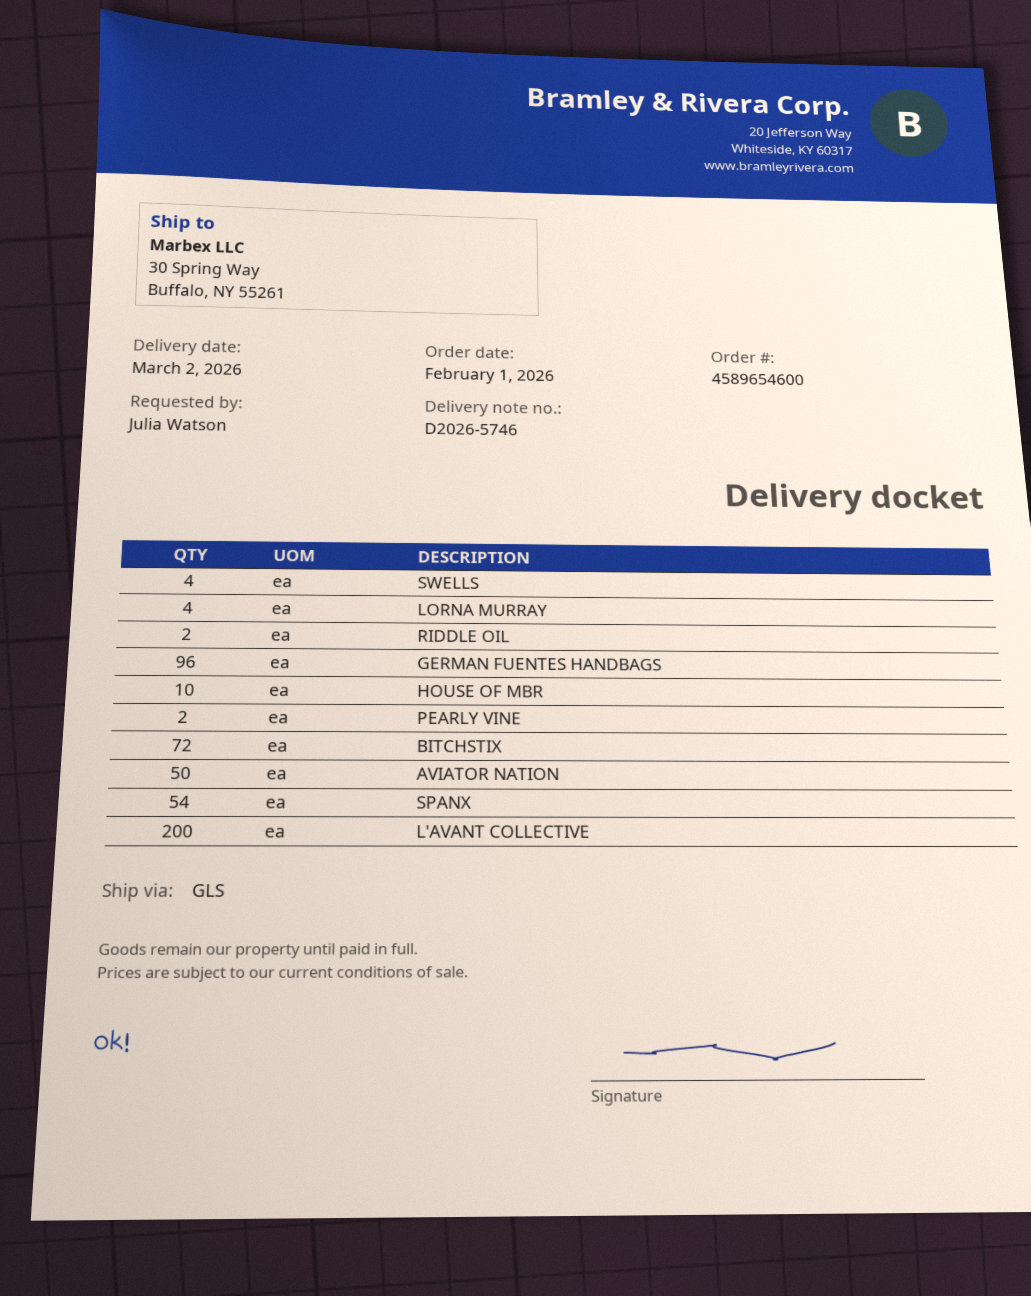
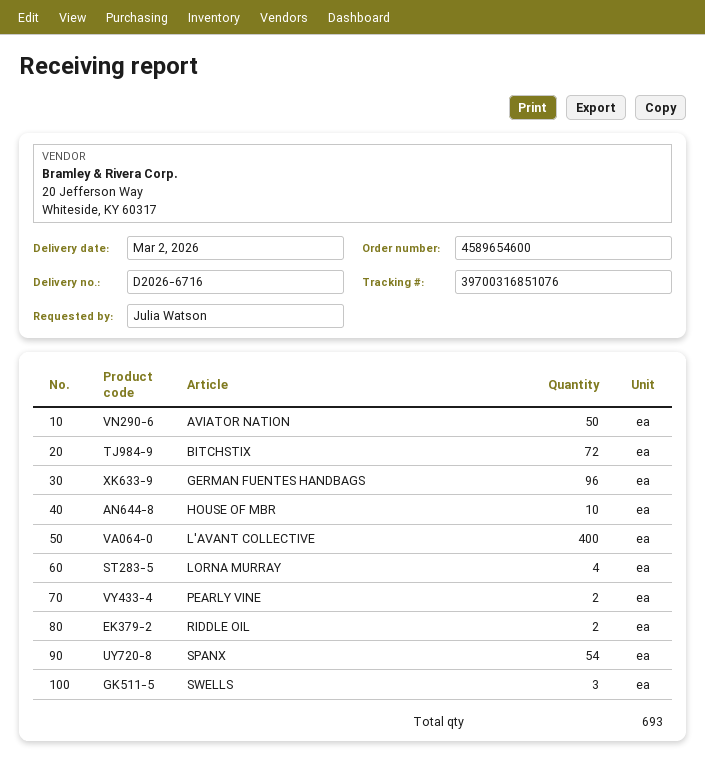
delivery note number: D2026-5746 -> D2026-6716
SWELLS: 4 -> 3
L'AVANT COLLECTIVE: 200 -> 400

